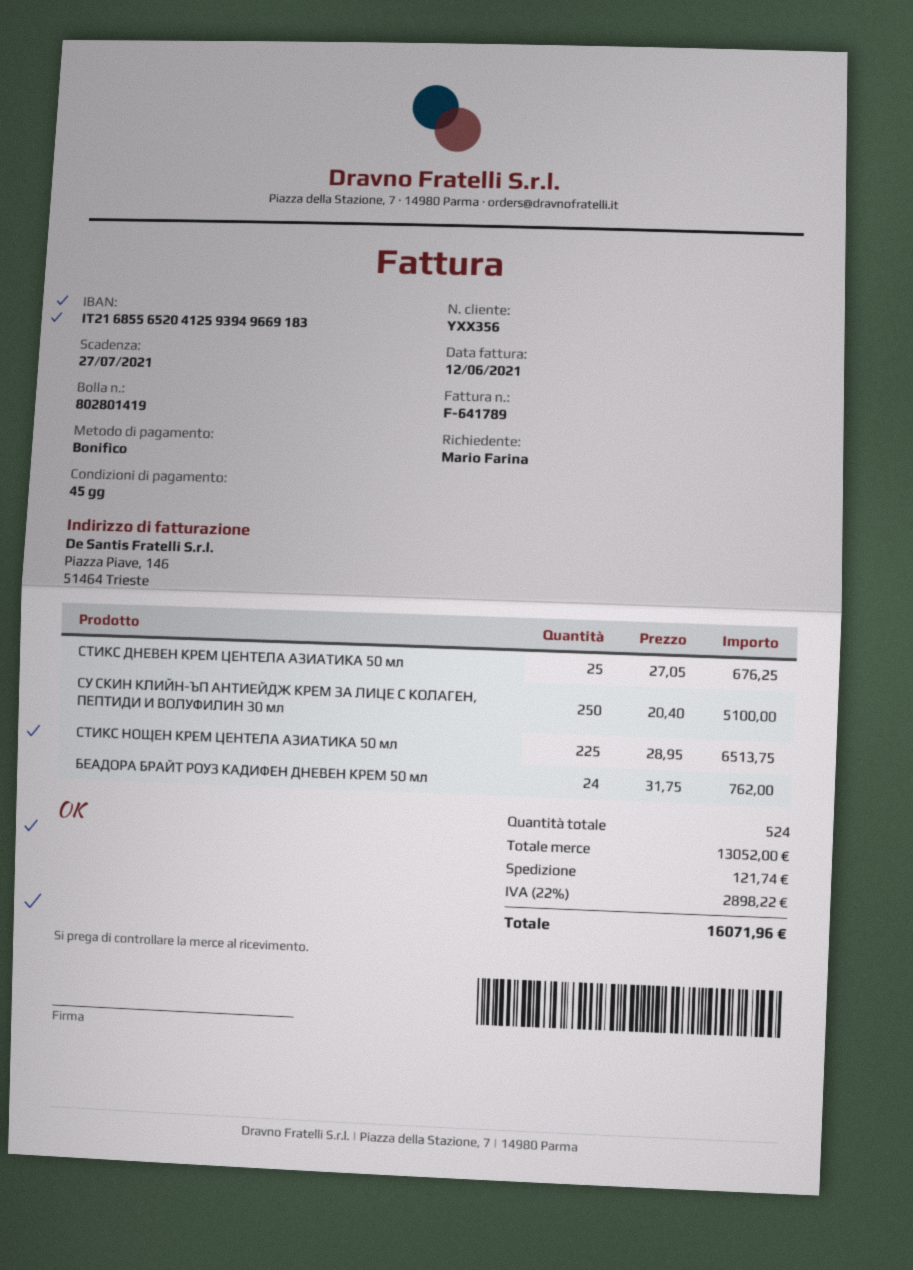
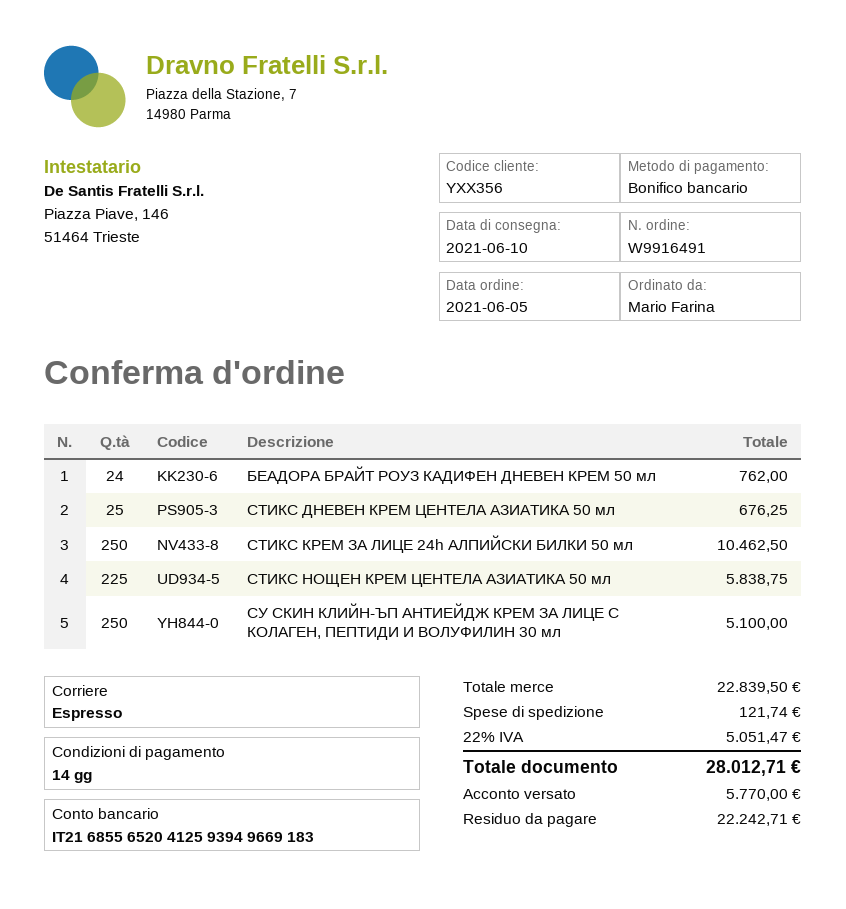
payment terms: 45 days -> 14 days
СТИКС НОЩЕН КРЕМ ЦЕНТЕЛА АЗИАТИКА 50 мл: 225 for 6513.75 -> 225 for 5838.75
СТИКС КРЕМ ЗА ЛИЦЕ 24h АЛПИЙСКИ БИЛКИ 50 мл: none -> 250 for 10462.50
subtotal: 13052.00 -> 22839.50
tax: 22% = 2898.22 -> 22% = 5051.47
total: 16071.96 -> 28012.71

